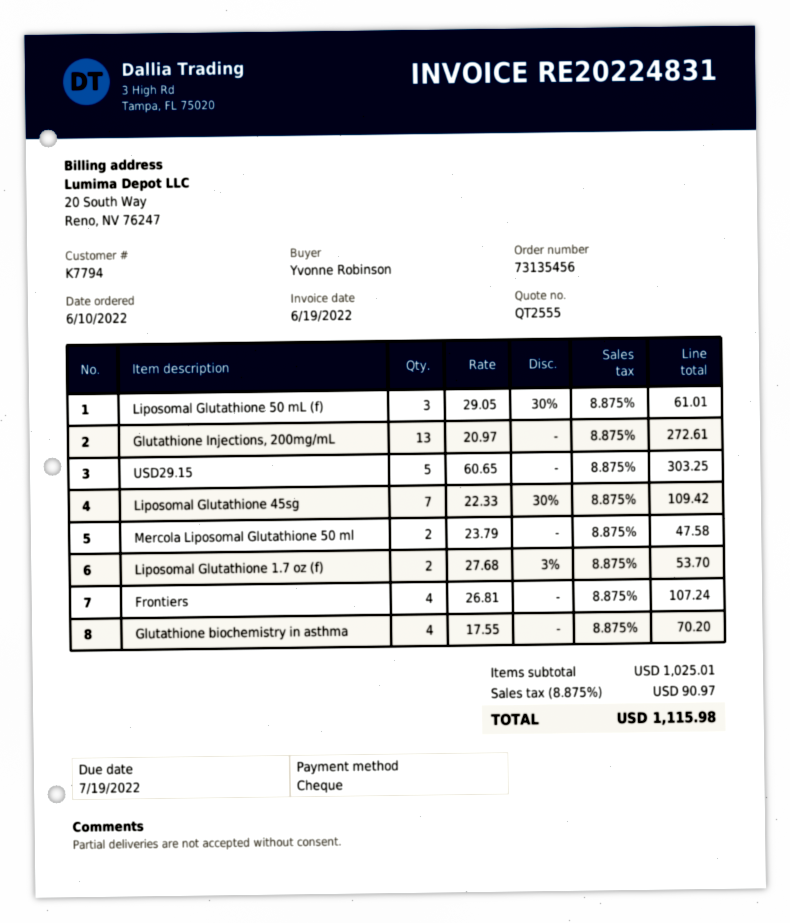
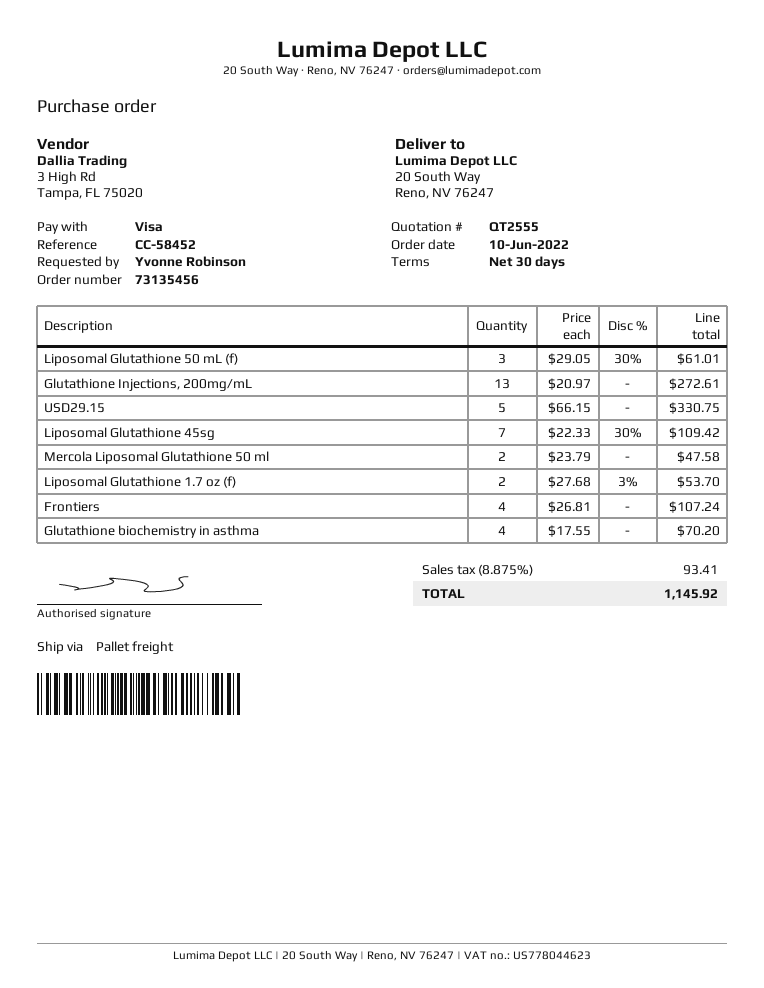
payment method: cheque -> Visa
USD29.15: 5 x 60.65 = 303.25 -> 5 x 66.15 = 330.75
tax: 8.875% = 90.97 -> 8.875% = 93.41
total: 1115.98 -> 1145.92

